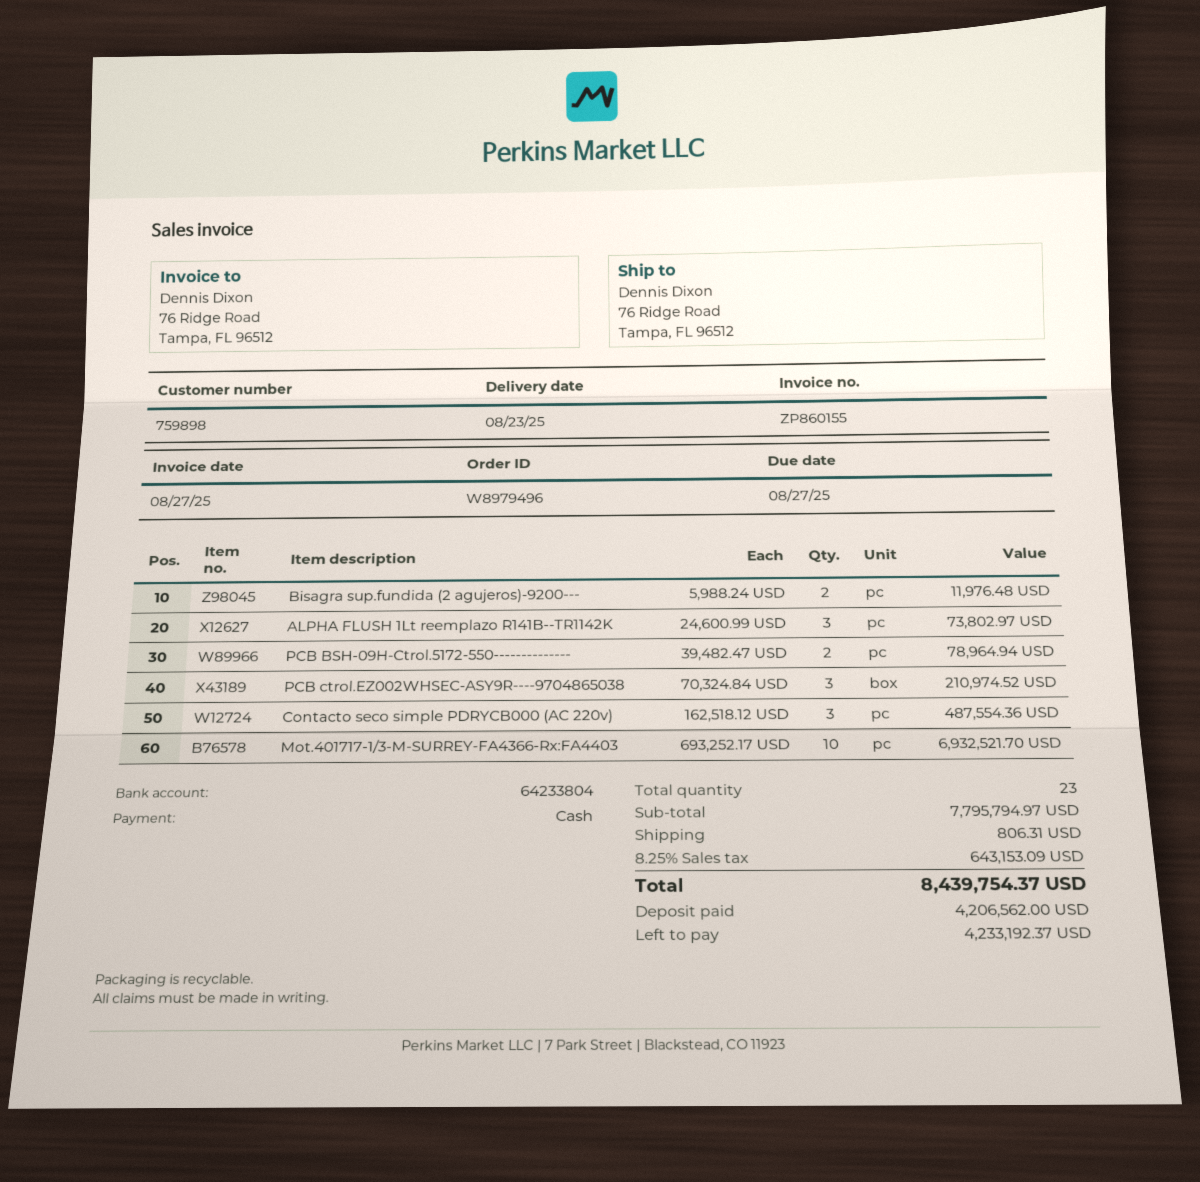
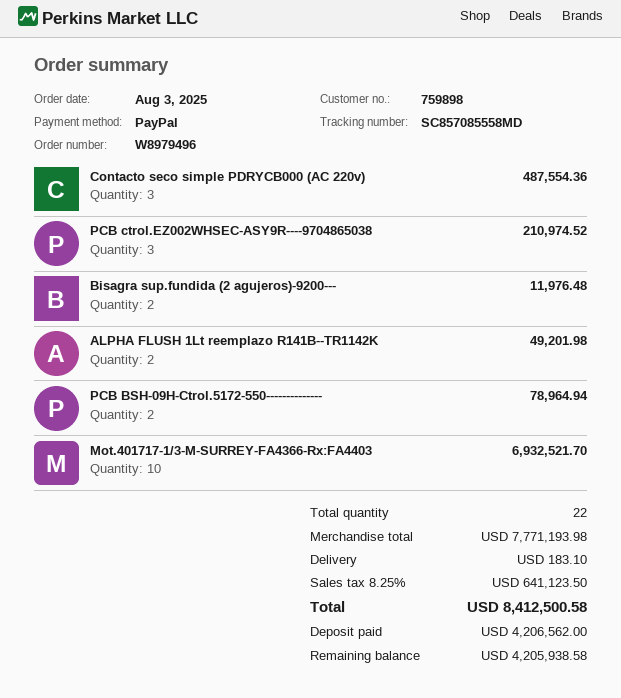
payment method: cash -> PayPal
ALPHA FLUSH 1Lt reemplazo R141B--TR1142K: 3 for 73802.97 -> 2 for 49201.98
total quantity: 23 -> 22
subtotal: 7795794.97 -> 7771193.98
shipping: 806.31 -> 183.10
tax: 8.25% = 643153.09 -> 8.25% = 641123.50
total: 8439754.37 -> 8412500.58
balance: 4233192.37 -> 4205938.58

